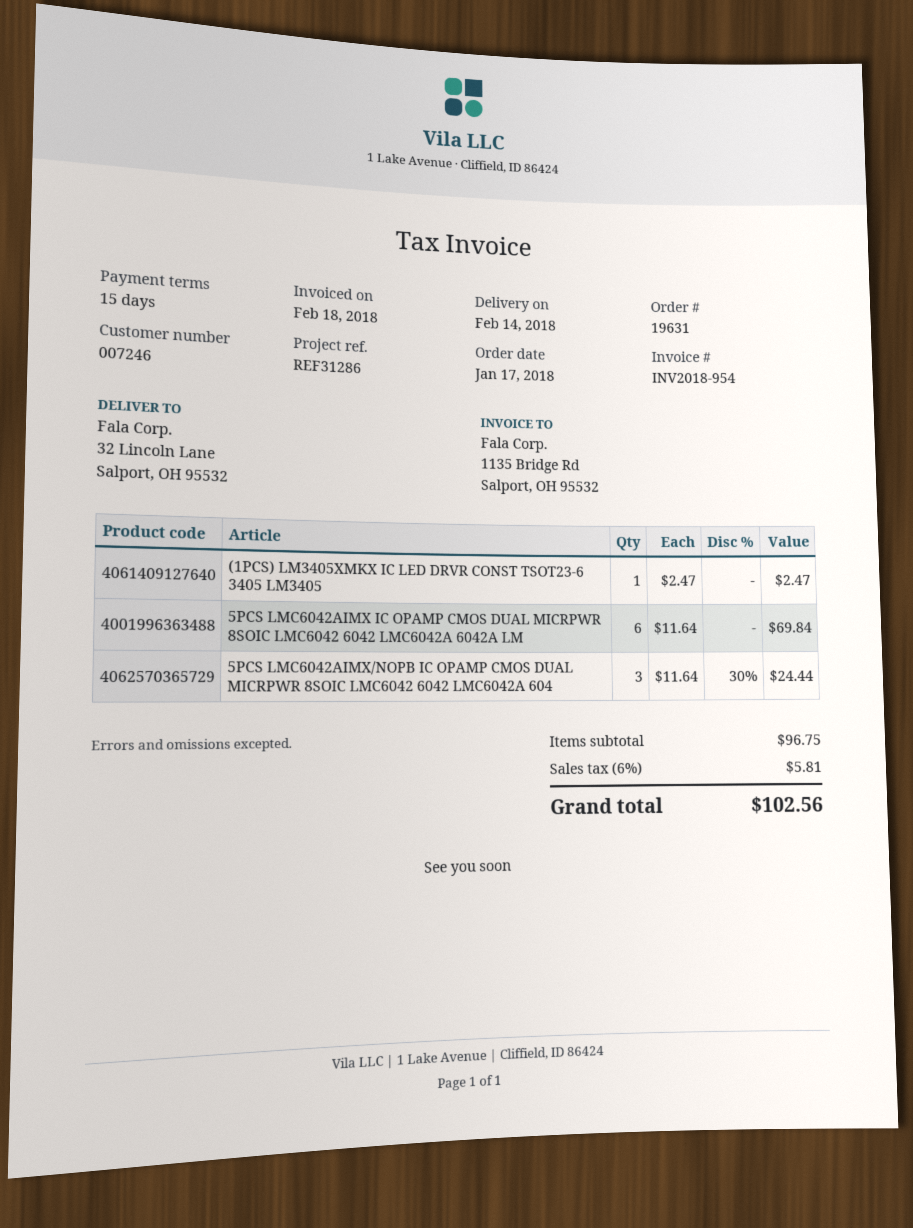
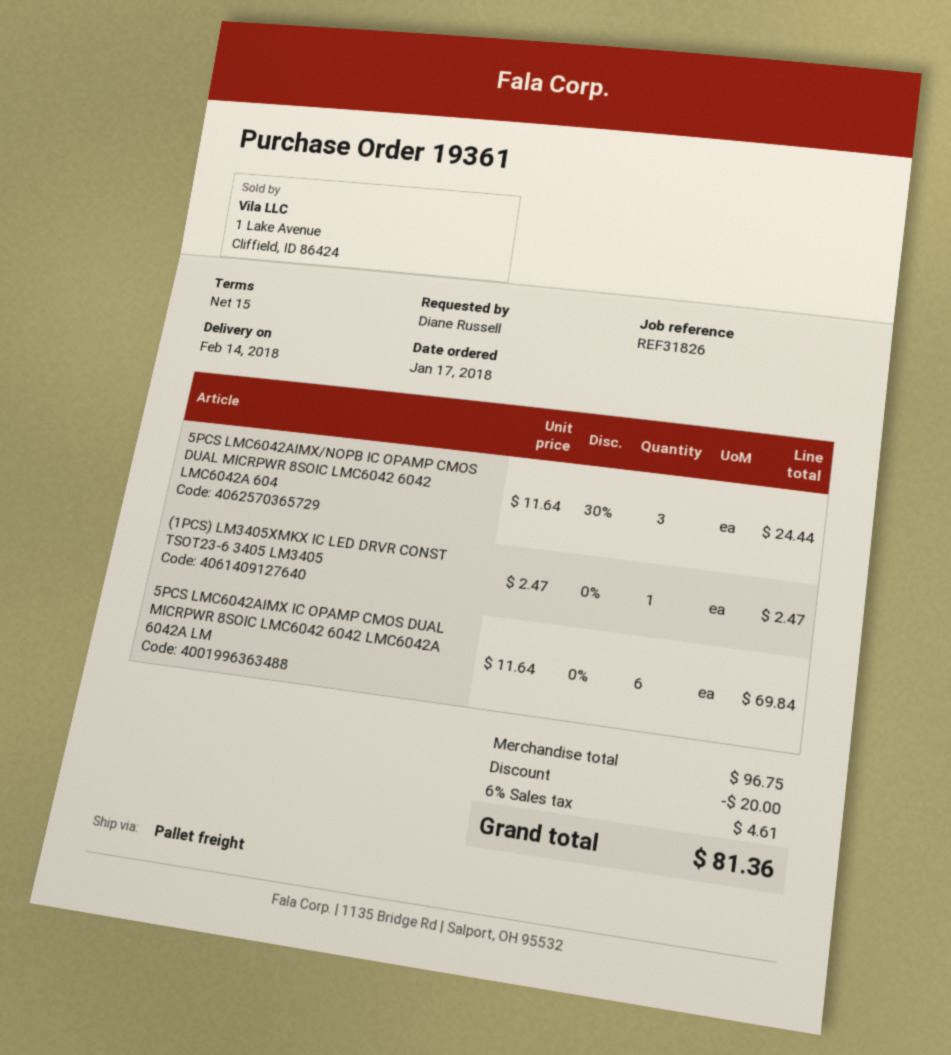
order number: 19631 -> 19361
reference: REF31286 -> REF31826
discount: none -> 20.00
tax: 6% = 5.81 -> 6% = 4.61
total: 102.56 -> 81.36

